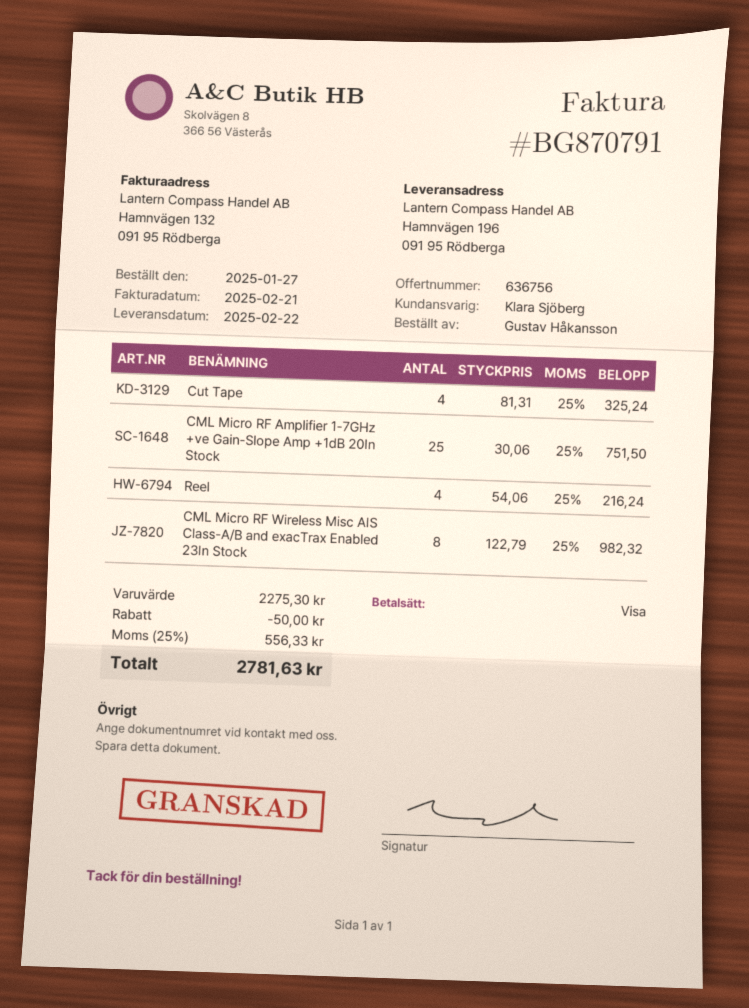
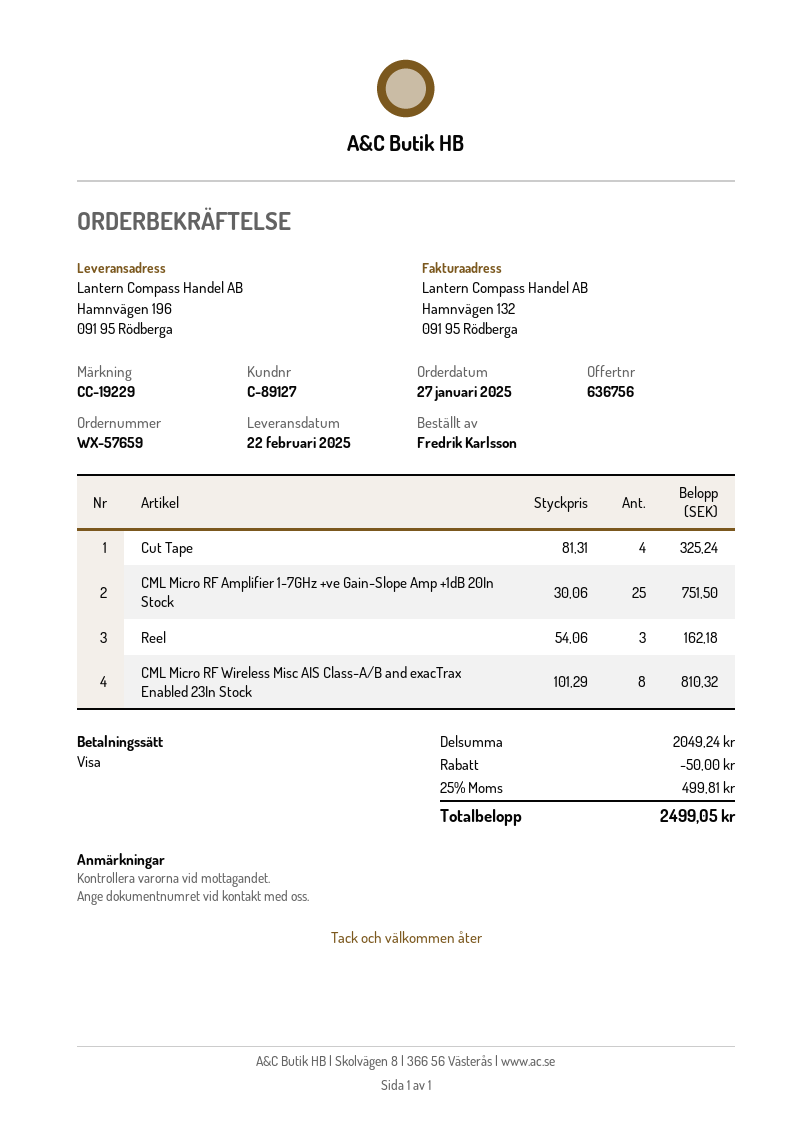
ordered by: Gustav Håkansson -> Fredrik Karlsson
Reel: 4 x 54.06 = 216.24 -> 3 x 54.06 = 162.18
CML Micro RF Wireless Misc AIS Class-A/B and exacTrax Enabled 23In Stock: 8 x 122.79 = 982.32 -> 8 x 101.29 = 810.32
subtotal: 2275.30 -> 2049.24
tax: 25% = 556.33 -> 25% = 499.81
total: 2781.63 -> 2499.05

